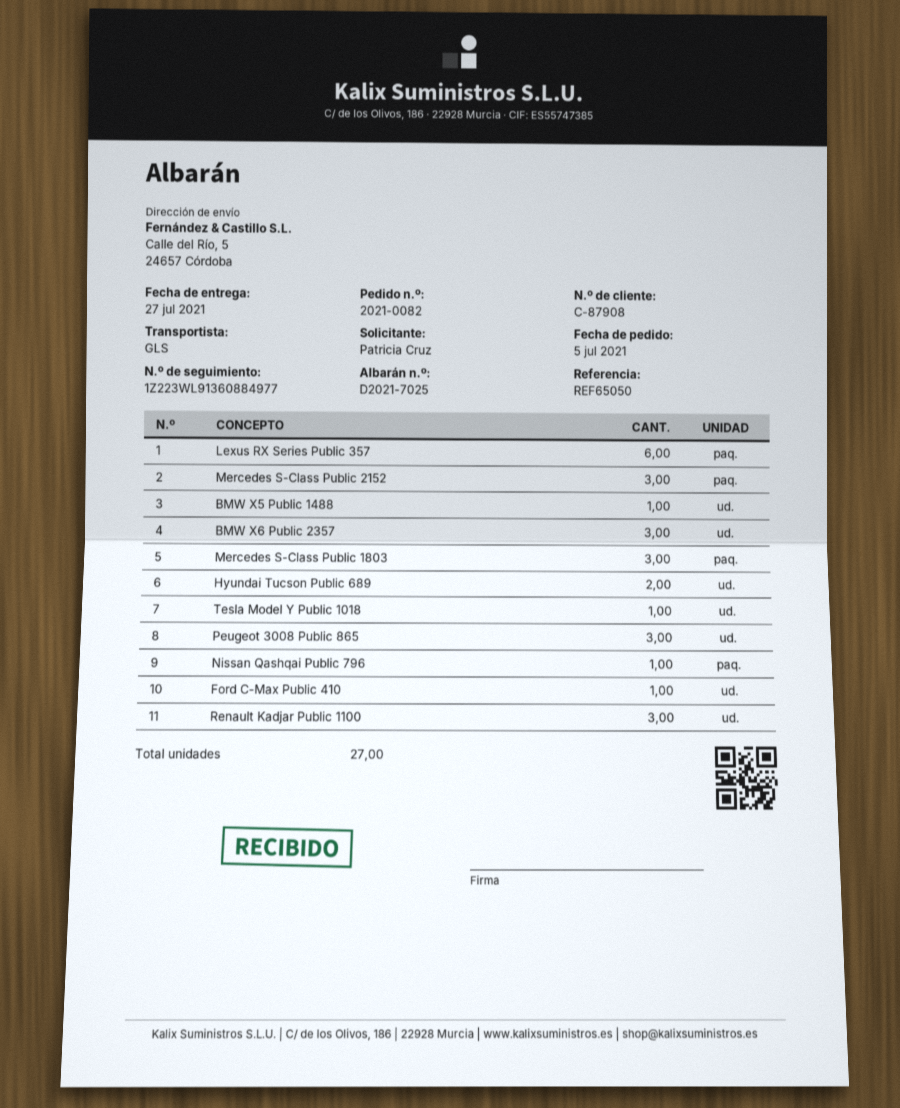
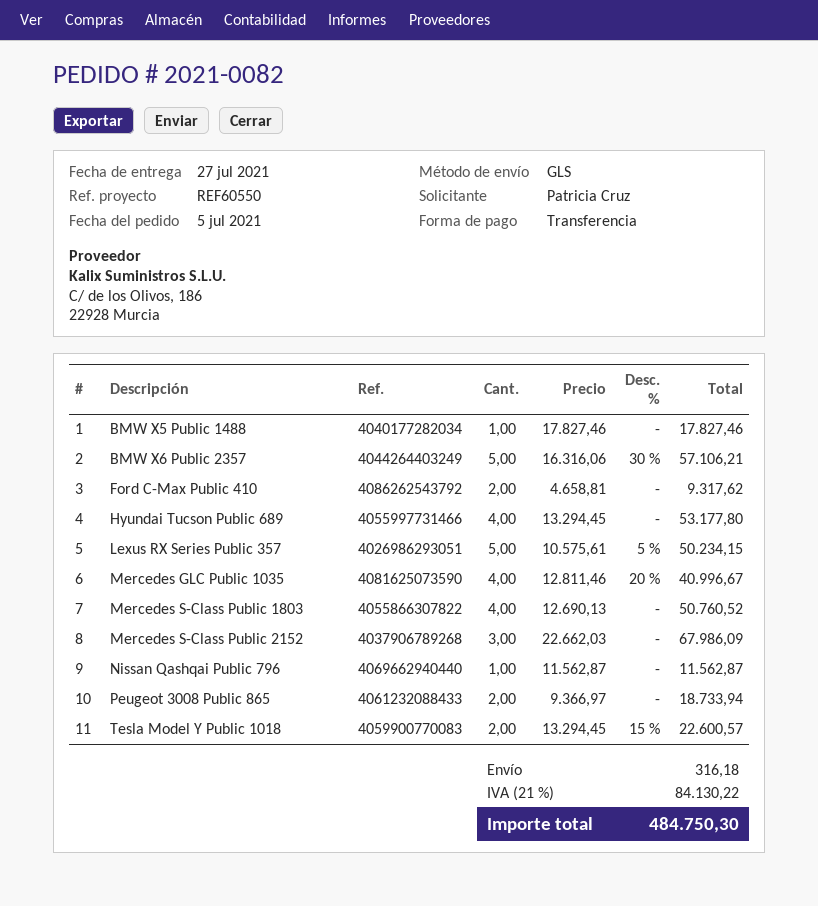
reference: REF65050 -> REF60550
Lexus RX Series Public 357: 6 -> 5
BMW X6 Public 2357: 3 -> 5
Mercedes S-Class Public 1803: 3 -> 4
Hyundai Tucson Public 689: 2 -> 4
Tesla Model Y Public 1018: 1 -> 2
Peugeot 3008 Public 865: 3 -> 2
Ford C-Max Public 410: 1 -> 2
Renault Kadjar Public 1100: 3 -> none
Mercedes GLC Public 1035: none -> 4

